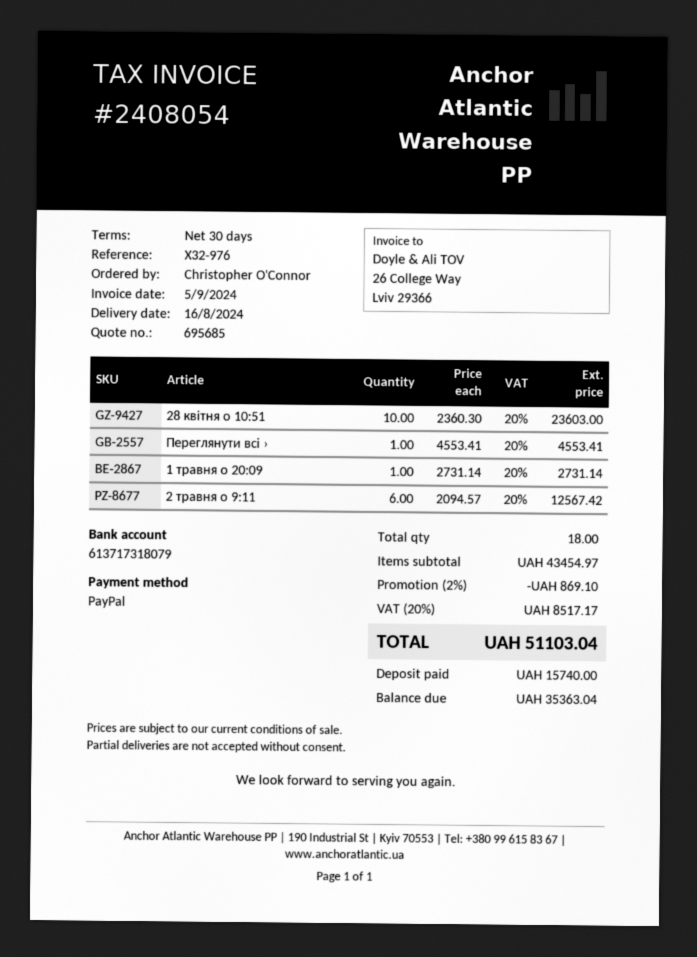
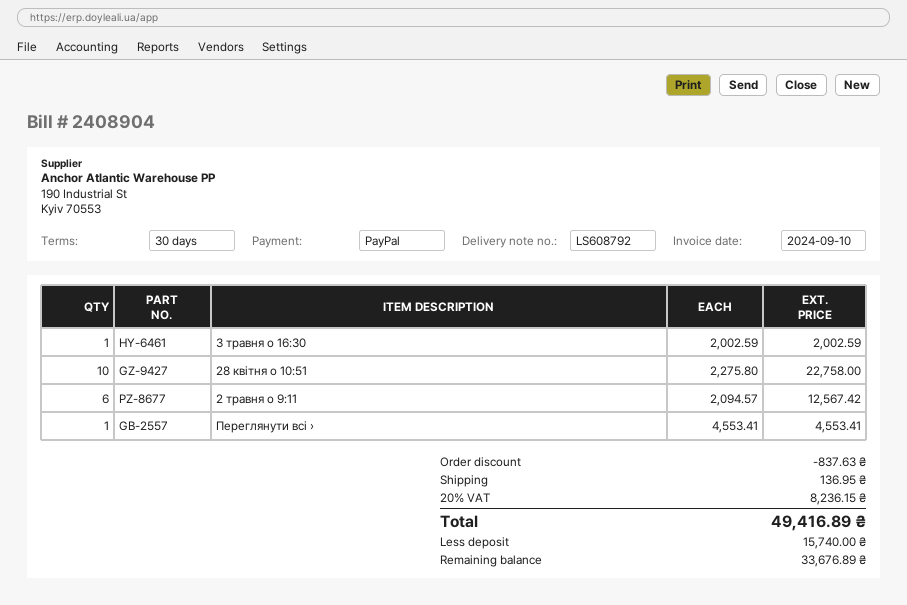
invoice number: 2408054 -> 2408904
invoice date: 2024-09-05 -> 2024-09-10
28 квітня о 10:51: 10 x 2360.30 = 23603.00 -> 10 x 2275.80 = 22758.00
1 травня о 20:09: 1 x 2731.14 = 2731.14 -> none
3 травня о 16:30: none -> 1 x 2002.59 = 2002.59
discount: 869.10 -> 837.63
shipping: none -> 136.95
tax: 20% = 8517.17 -> 20% = 8236.15
total: 51103.04 -> 49416.89
balance: 35363.04 -> 33676.89

